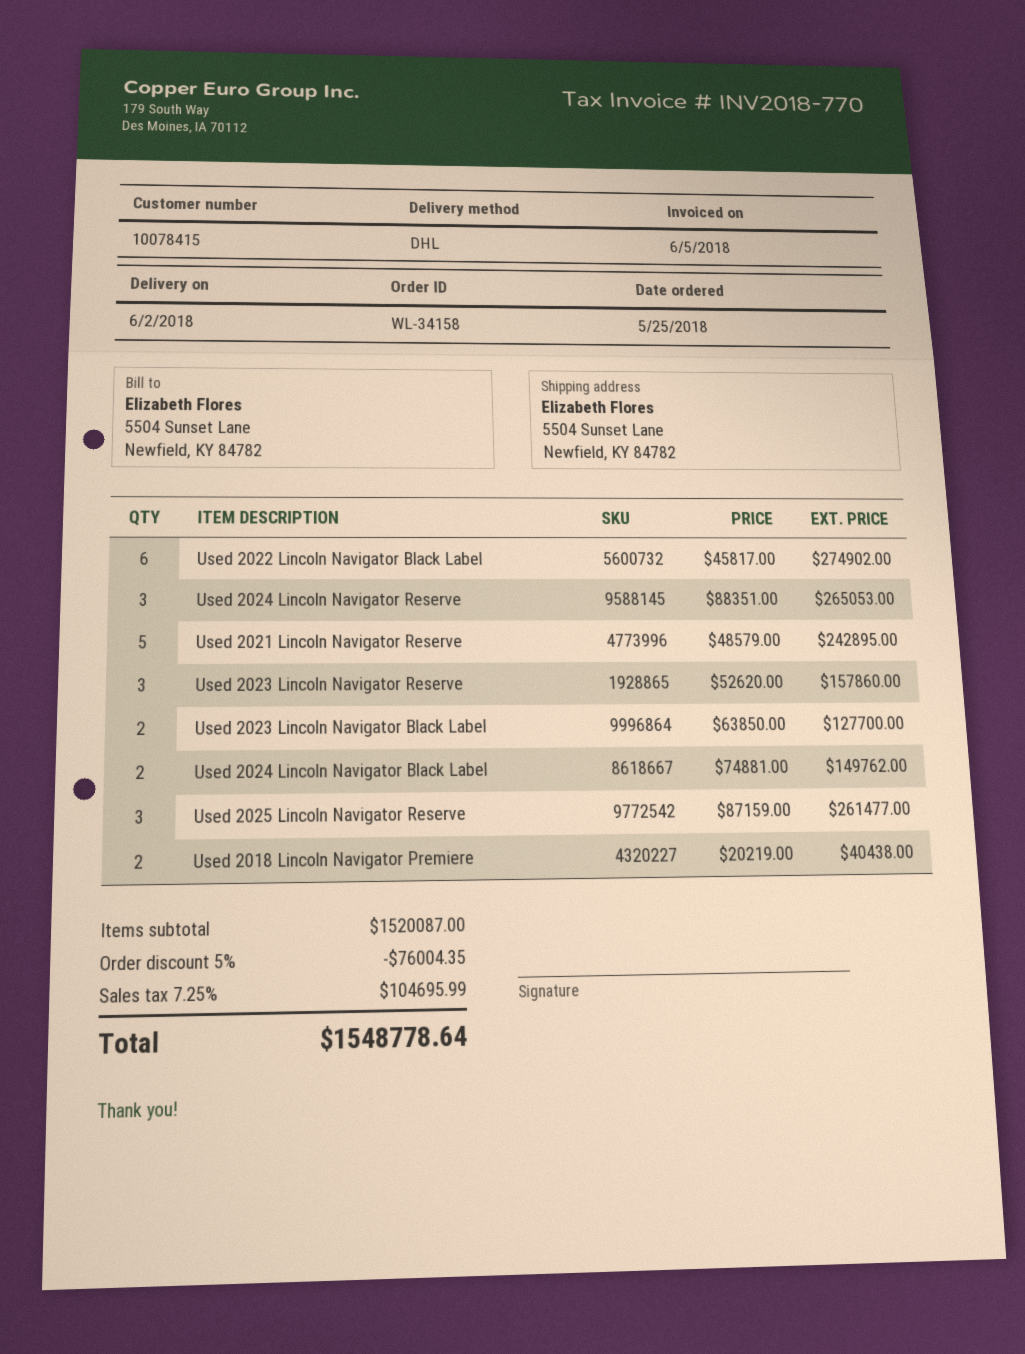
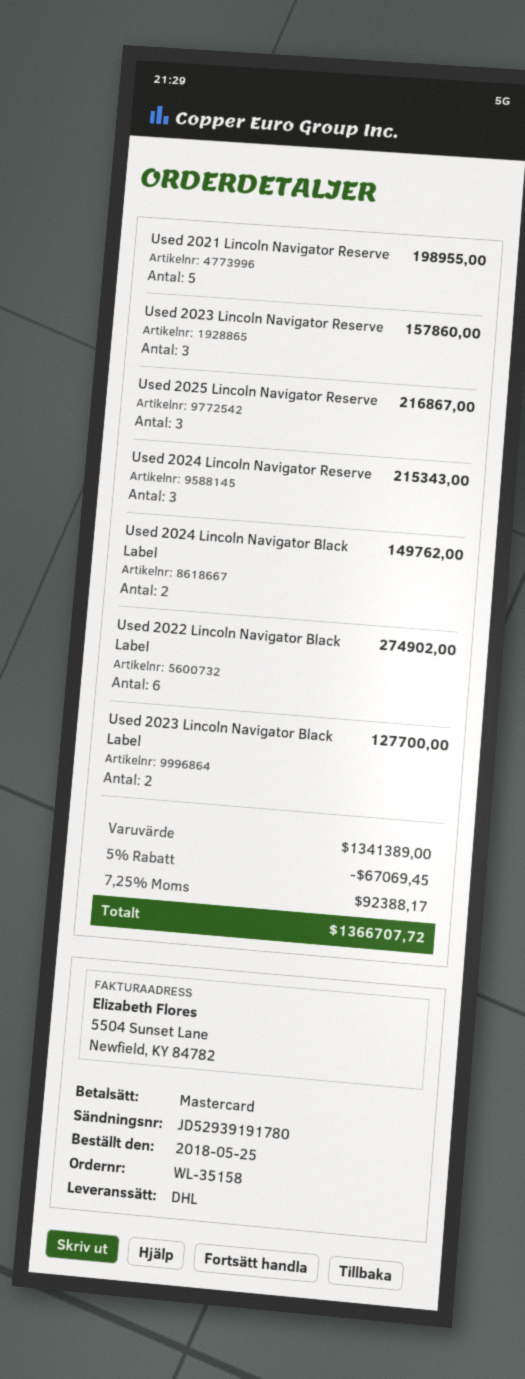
order number: WL-34158 -> WL-35158
Used 2024 Lincoln Navigator Reserve: 3 for 265053.00 -> 3 for 215343.00
Used 2021 Lincoln Navigator Reserve: 5 for 242895.00 -> 5 for 198955.00
Used 2025 Lincoln Navigator Reserve: 3 for 261477.00 -> 3 for 216867.00
Used 2018 Lincoln Navigator Premiere: 2 for 40438.00 -> none
subtotal: 1520087.00 -> 1341389.00
discount: 5% = 76004.35 -> 5% = 67069.45
tax: 7.25% = 104695.99 -> 7.25% = 92388.17
total: 1548778.64 -> 1366707.72

